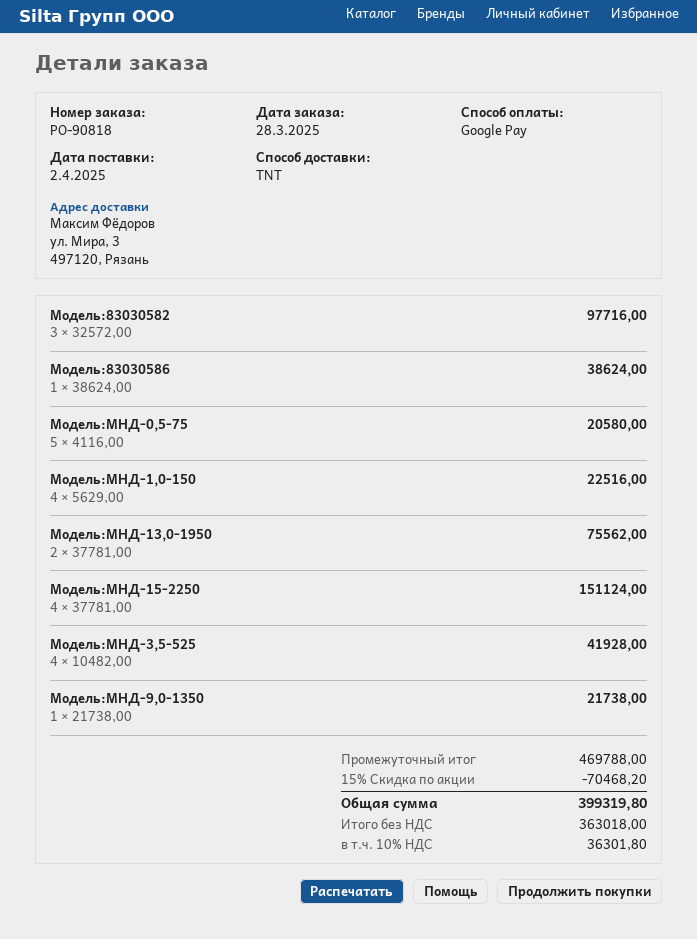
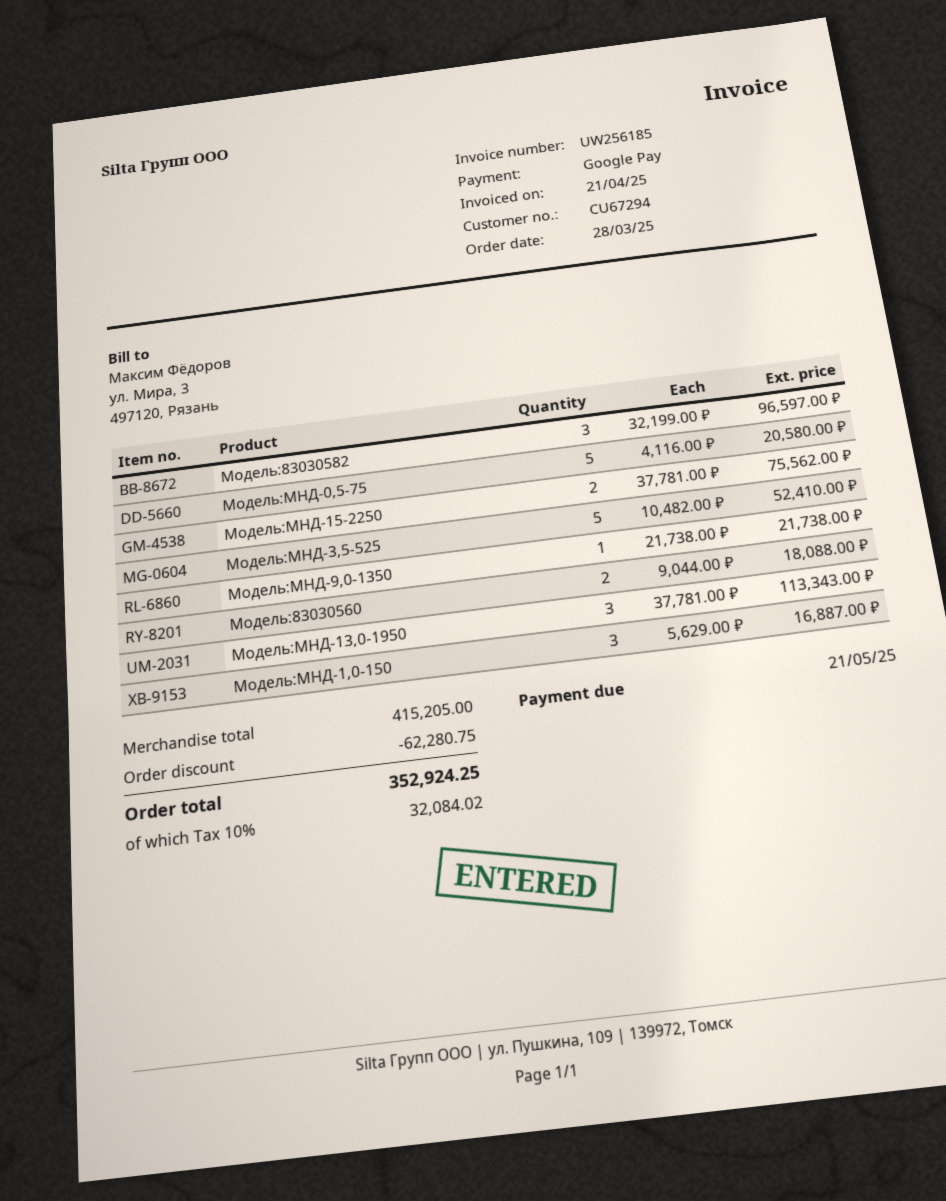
Модель:83030582: 3 x 32572.00 = 97716.00 -> 3 x 32199.00 = 96597.00
Модель:83030586: 1 x 38624.00 = 38624.00 -> none
Модель:МНД-1,0-150: 4 x 5629.00 = 22516.00 -> 3 x 5629.00 = 16887.00
Модель:МНД-13,0-1950: 2 x 37781.00 = 75562.00 -> 3 x 37781.00 = 113343.00
Модель:МНД-15-2250: 4 x 37781.00 = 151124.00 -> 2 x 37781.00 = 75562.00
Модель:МНД-3,5-525: 4 x 10482.00 = 41928.00 -> 5 x 10482.00 = 52410.00
Модель:83030560: none -> 2 x 9044.00 = 18088.00
subtotal: 469788.00 -> 415205.00
discount: 70468.20 -> 62280.75
tax: 10% = 36301.80 -> 10% = 32084.02
total: 399319.80 -> 352924.25

